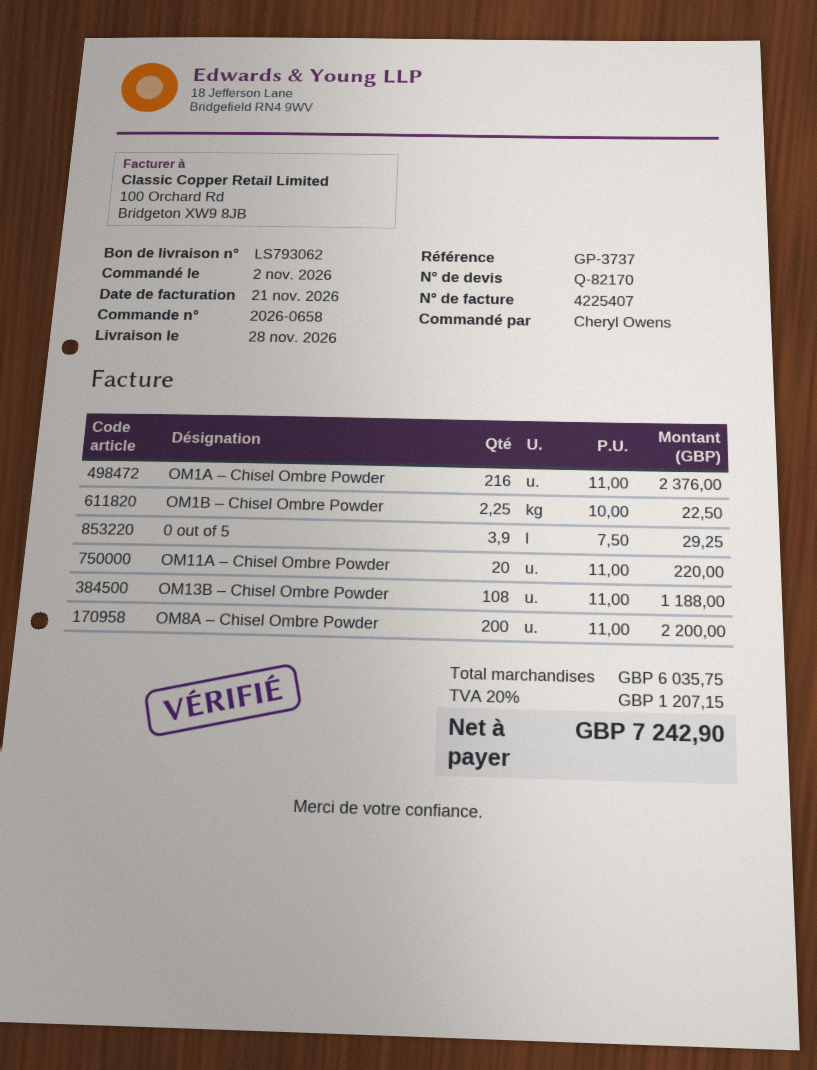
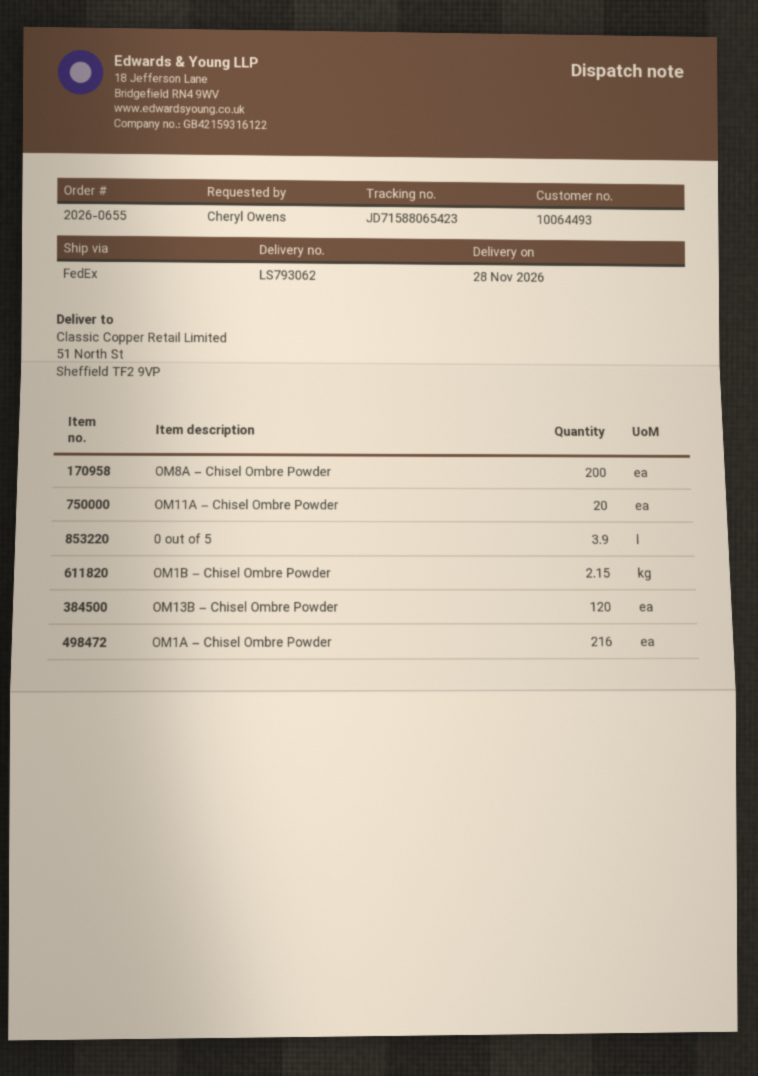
order number: 2026-0658 -> 2026-0655
OM1B – Chisel Ombre Powder: 2.25 -> 2.15
OM13B – Chisel Ombre Powder: 108 -> 120

